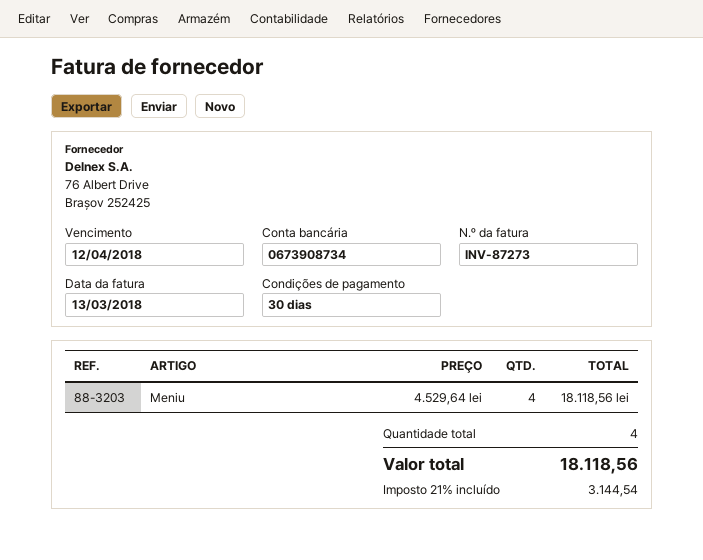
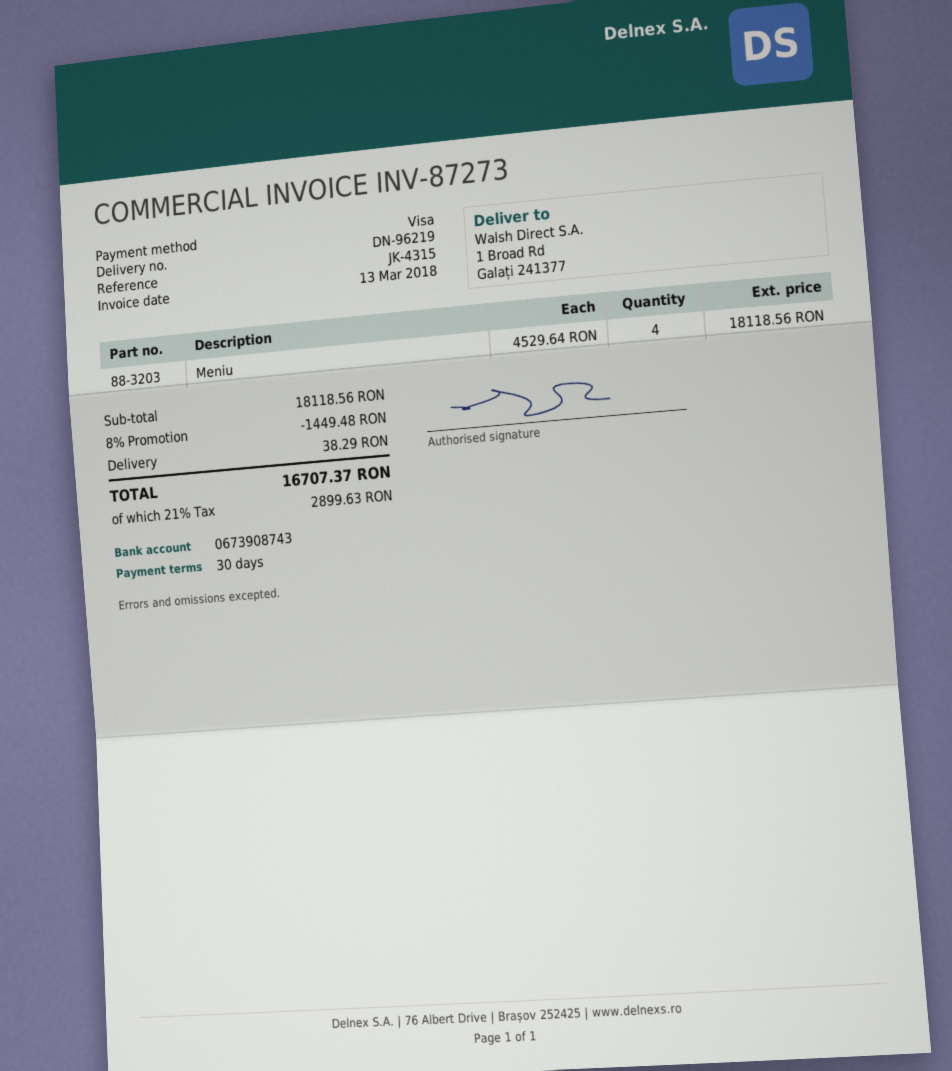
bank account: 0673908734 -> 0673908743
discount: none -> 8% = 1449.48
shipping: none -> 38.29
tax: 21% = 3144.54 -> 21% = 2899.63
total: 18118.56 -> 16707.37

